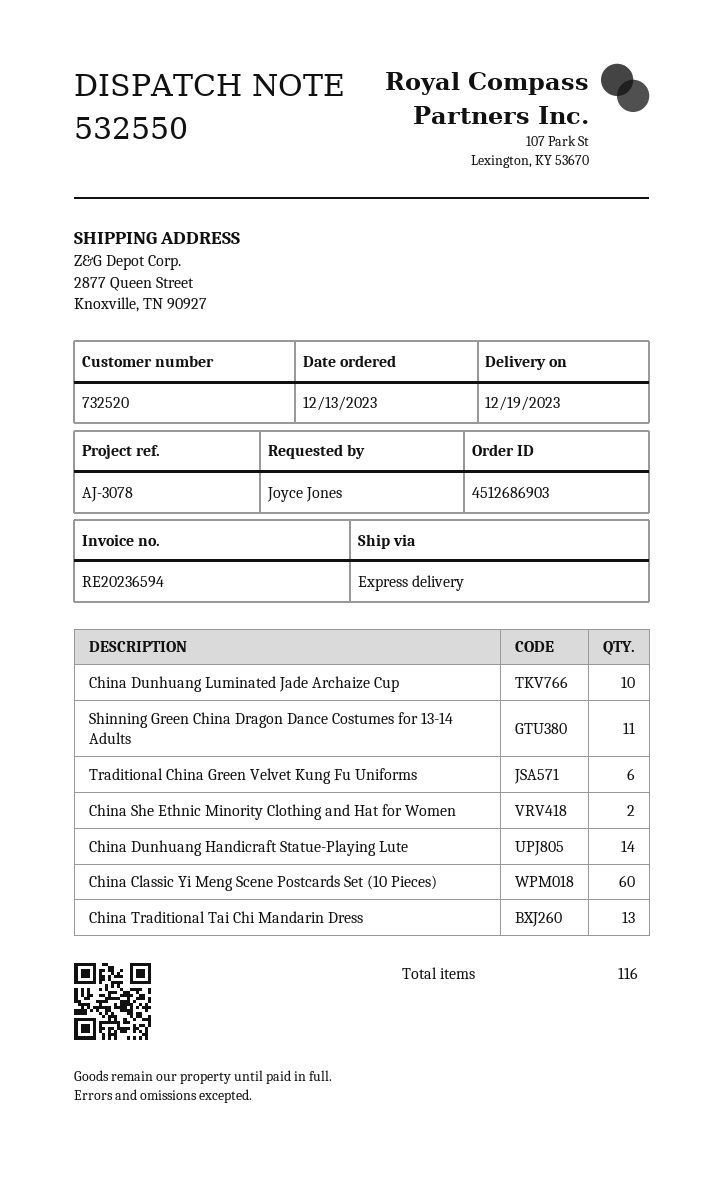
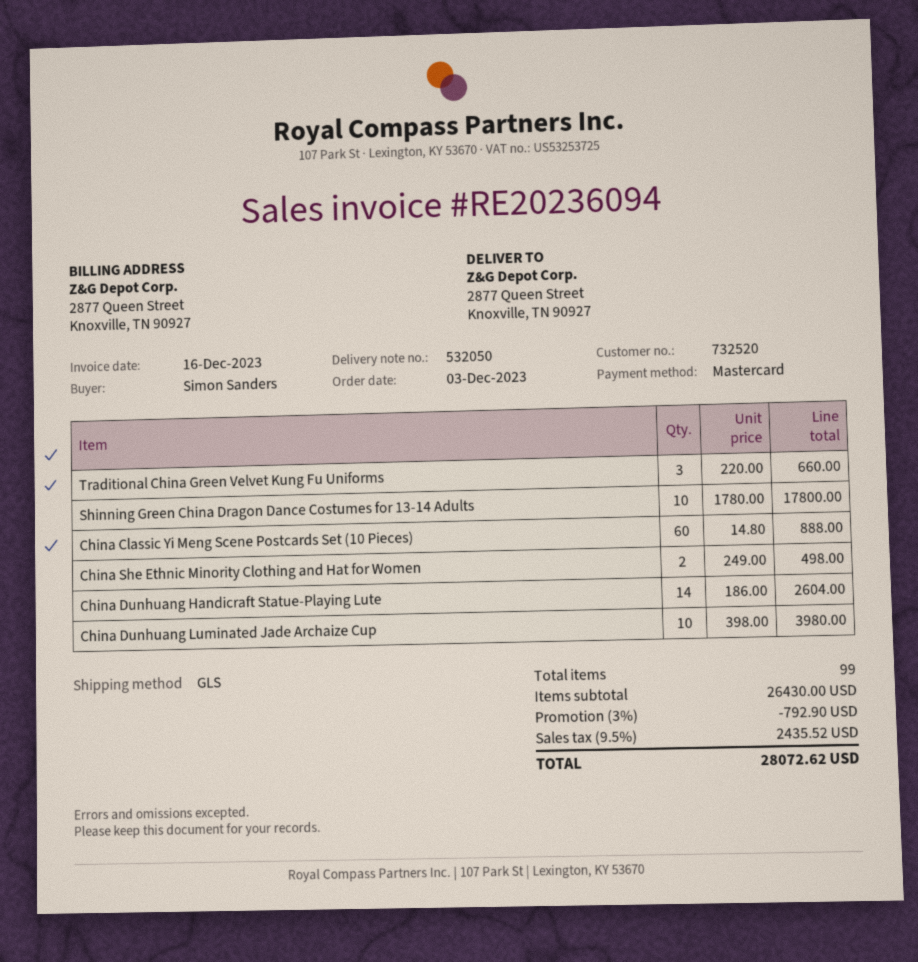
order date: 2023-12-13 -> 2023-12-03
delivery note number: 532550 -> 532050
invoice number: RE20236594 -> RE20236094
ordered by: Joyce Jones -> Simon Sanders
shipping method: express -> GLS
Shinning Green China Dragon Dance Costumes for 13-14 Adults: 11 -> 10
Traditional China Green Velvet Kung Fu Uniforms: 6 -> 3
China Traditional Tai Chi Mandarin Dress: 13 -> none
total quantity: 116 -> 99

